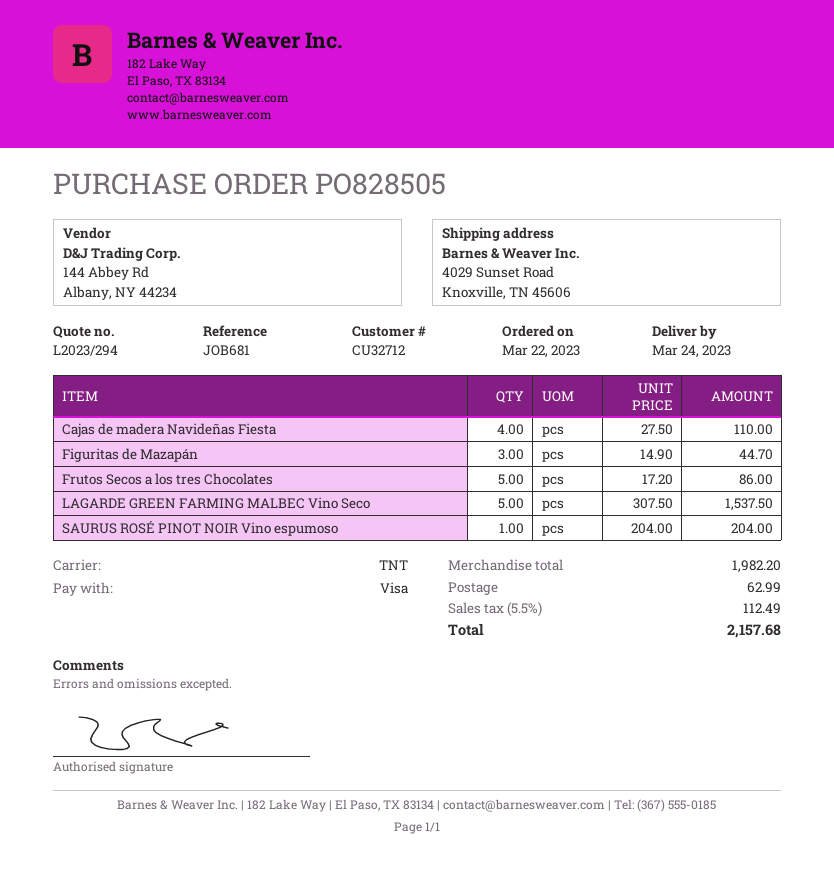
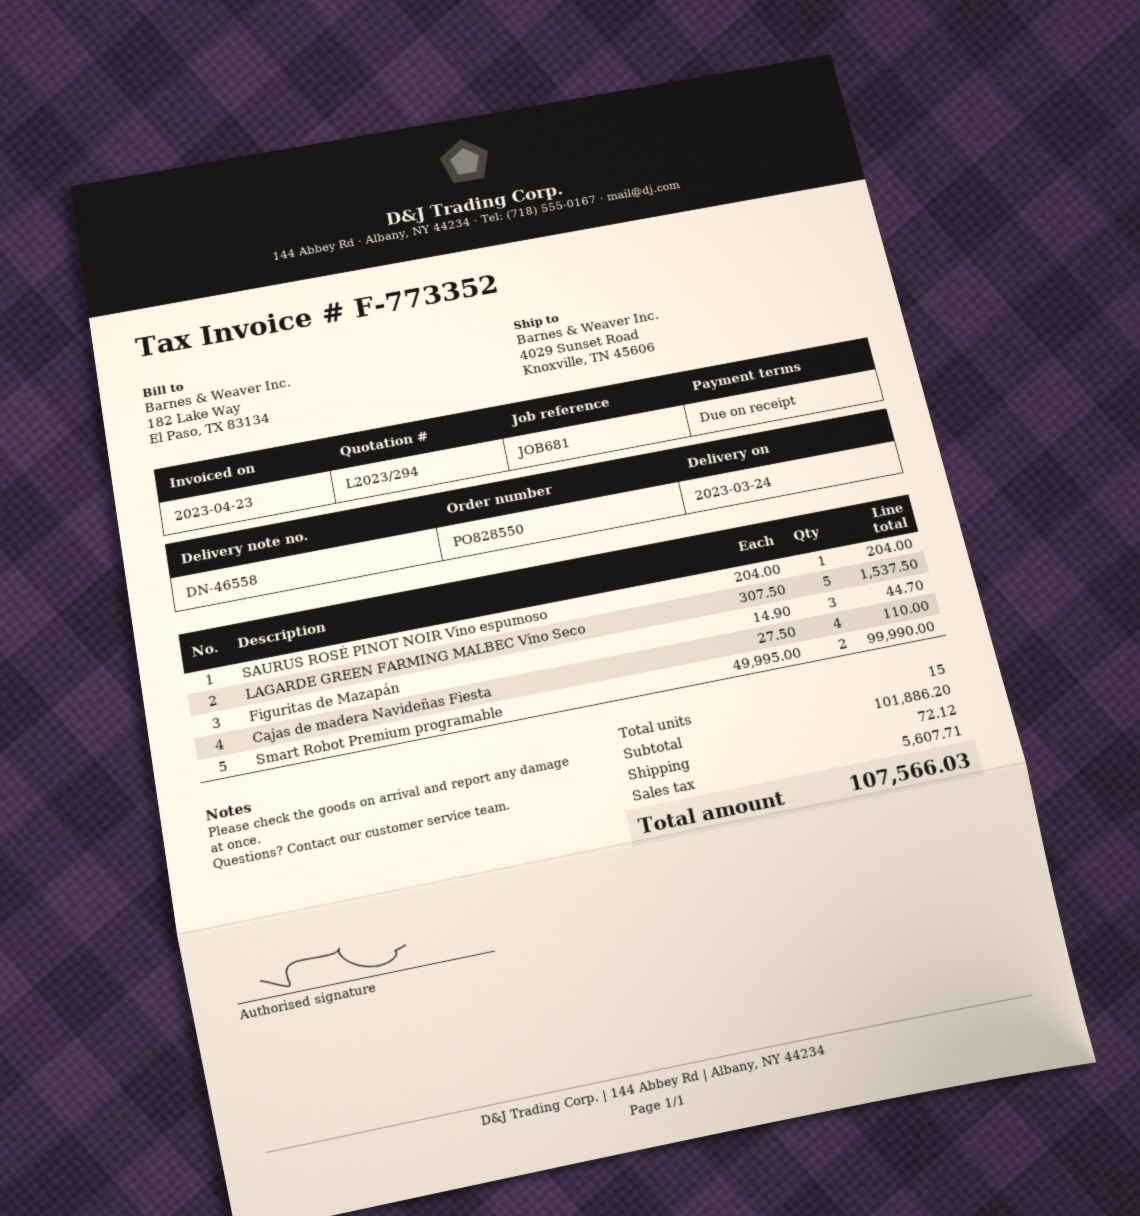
order number: PO828505 -> PO828550
Frutos Secos a los tres Chocolates: 5 x 17.20 = 86.00 -> none
Smart Robot Premium programable: none -> 2 x 49995.00 = 99990.00
subtotal: 1982.20 -> 101886.20
shipping: 62.99 -> 72.12
tax: 112.49 -> 5607.71
total: 2157.68 -> 107566.03

